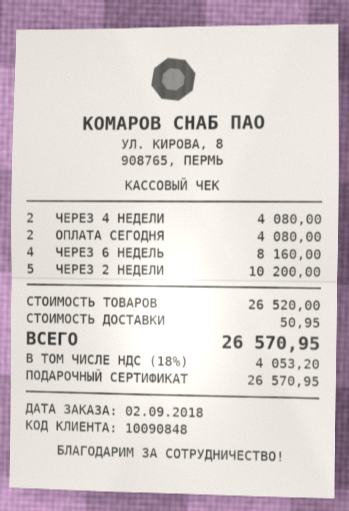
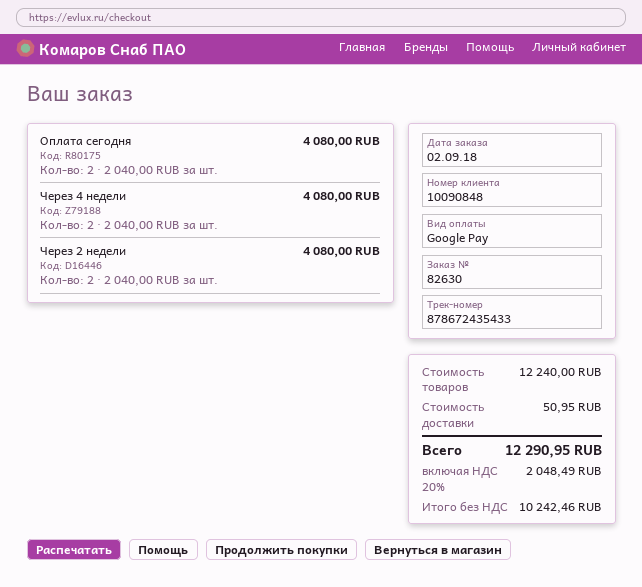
payment method: gift card -> Google Pay
ЧЕРЕЗ 6 НЕДЕЛЬ: 4 for 8160.00 -> none
ЧЕРЕЗ 2 НЕДЕЛИ: 5 for 10200.00 -> 2 for 4080.00
subtotal: 26520.00 -> 12240.00
tax: 18% = 4053.20 -> 20% = 2048.49
total: 26570.95 -> 12290.95

